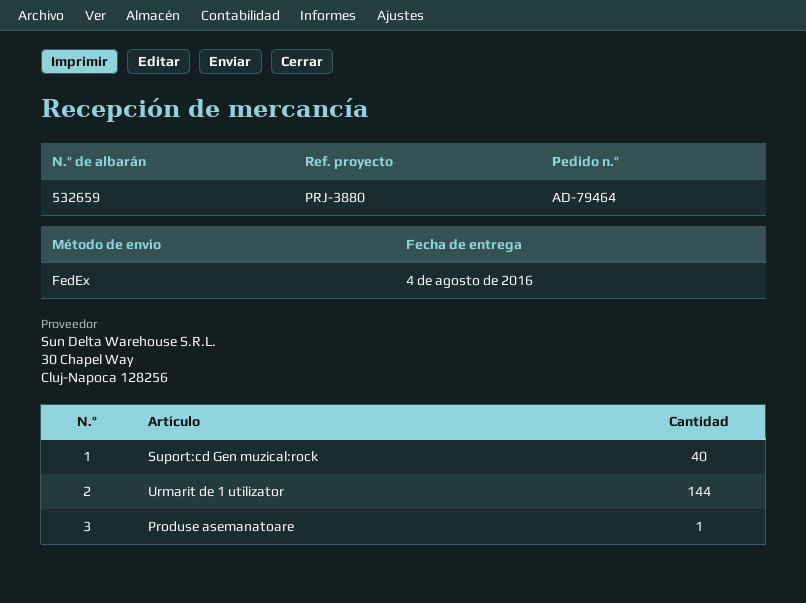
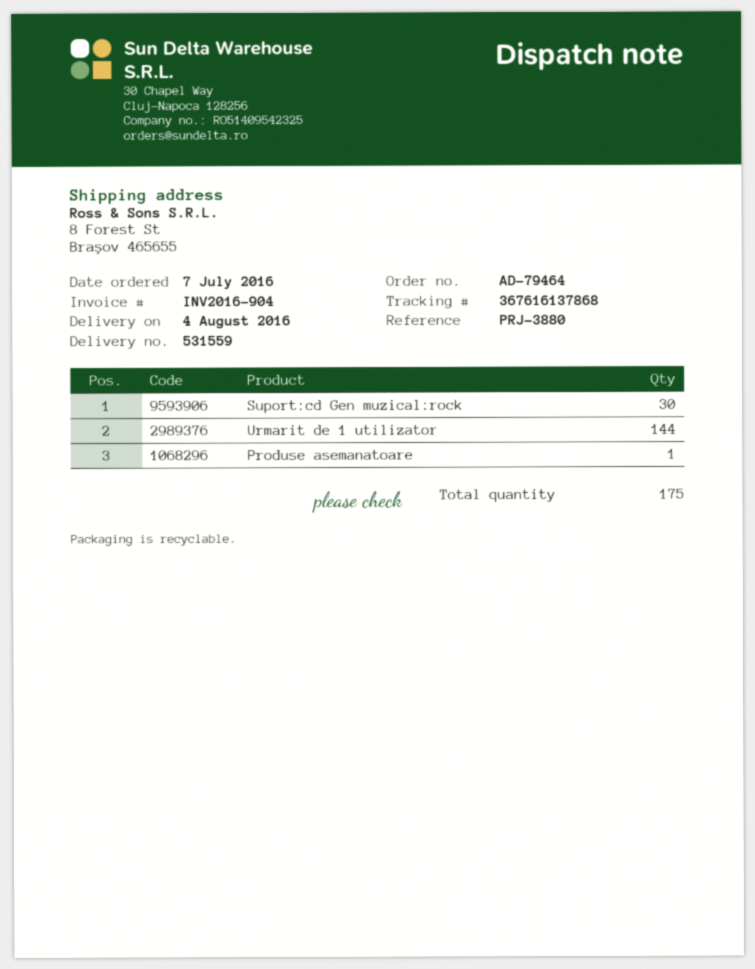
delivery note number: 532659 -> 531559
Suport:cd Gen muzical:rock: 40 -> 30

